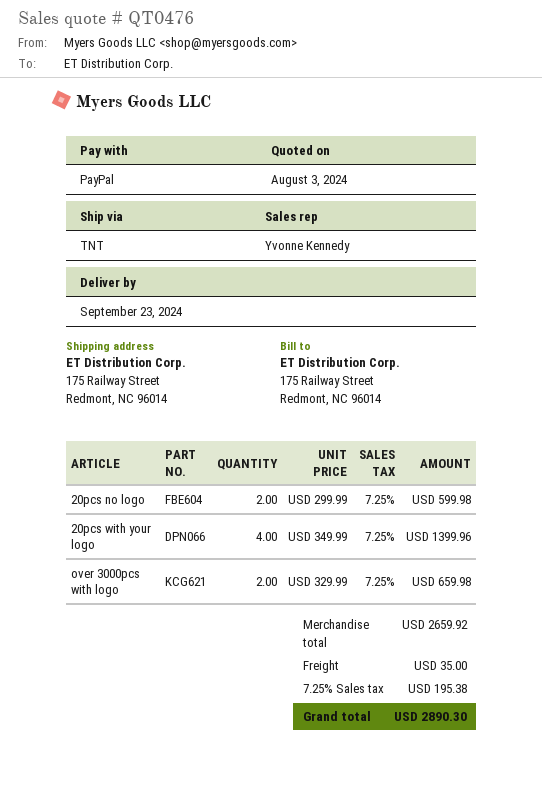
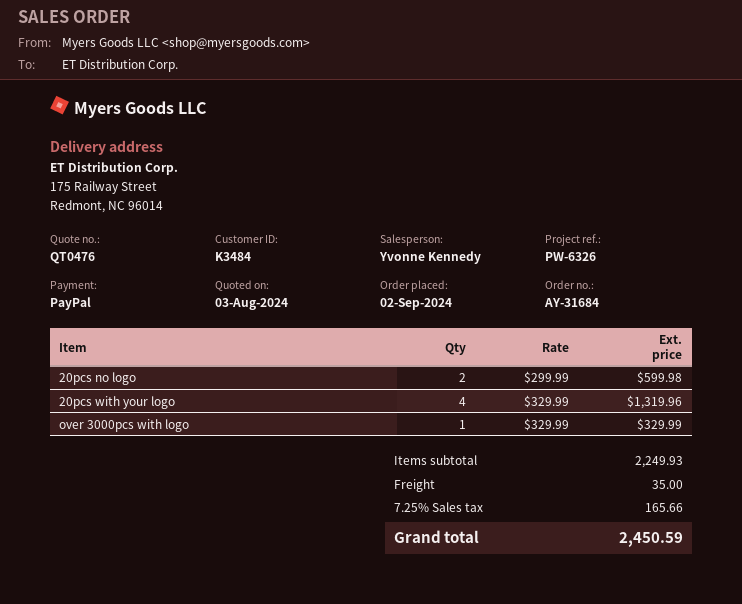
20pcs with your logo: 4 x 349.99 = 1399.96 -> 4 x 329.99 = 1319.96
over 3000pcs with logo: 2 x 329.99 = 659.98 -> 1 x 329.99 = 329.99
subtotal: 2659.92 -> 2249.93
tax: 7.25% = 195.38 -> 7.25% = 165.66
total: 2890.30 -> 2450.59

